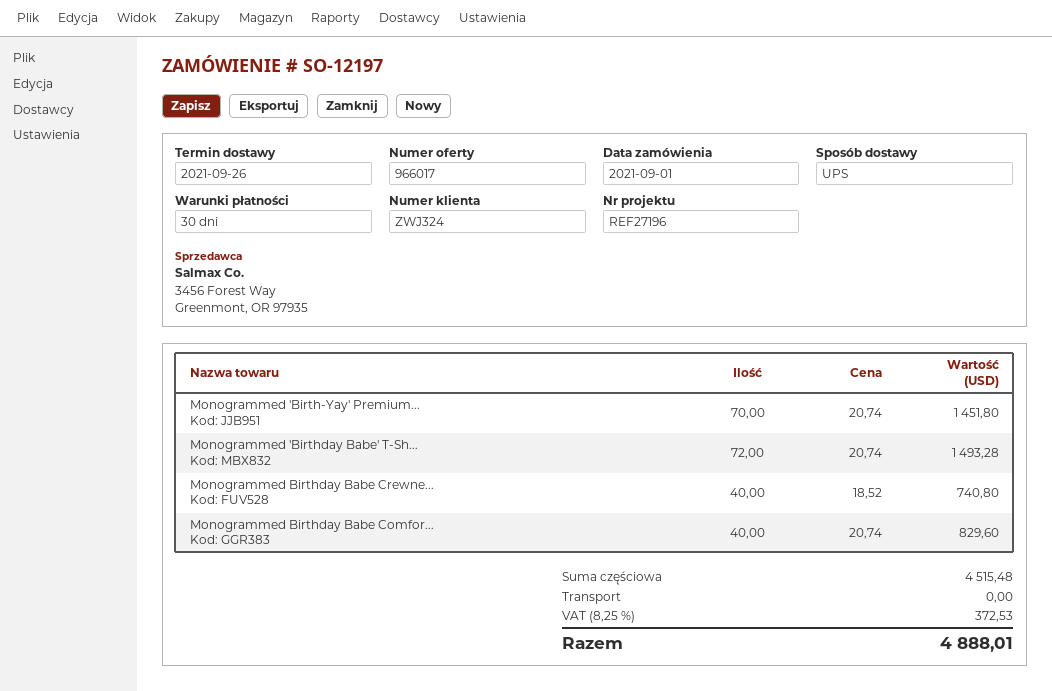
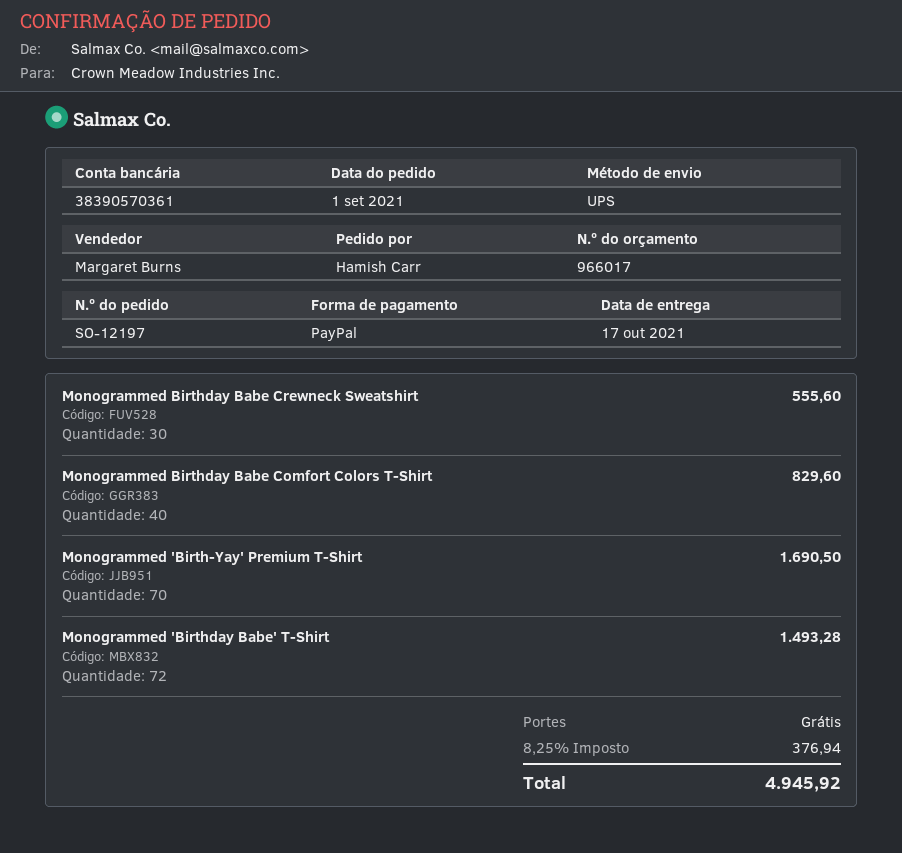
delivery date: 2021-09-26 -> 2021-10-17
Monogrammed 'Birth-Yay' Premium...: 70 for 1451.80 -> 70 for 1690.50
Monogrammed Birthday Babe Crewne...: 40 for 740.80 -> 30 for 555.60
tax: 8.25% = 372.53 -> 8.25% = 376.94
total: 4888.01 -> 4945.92

